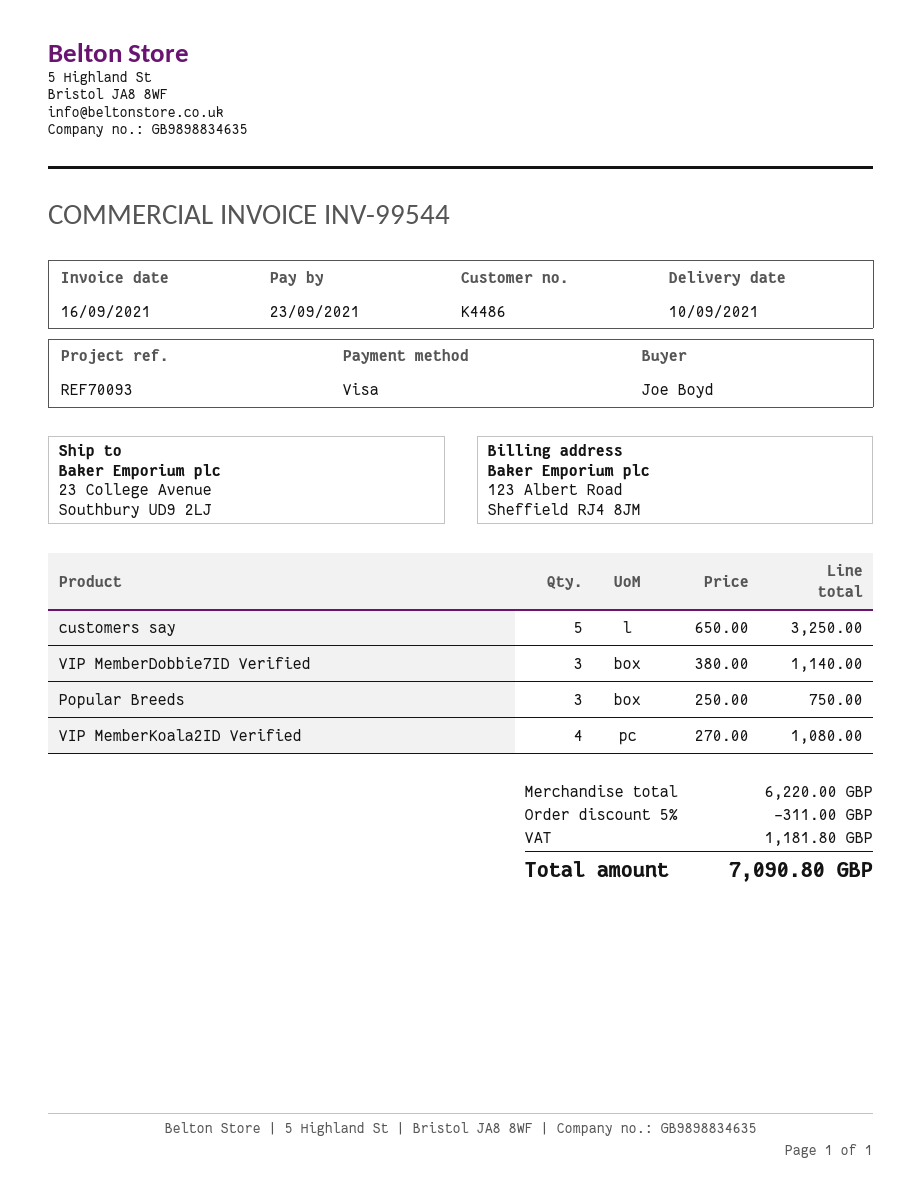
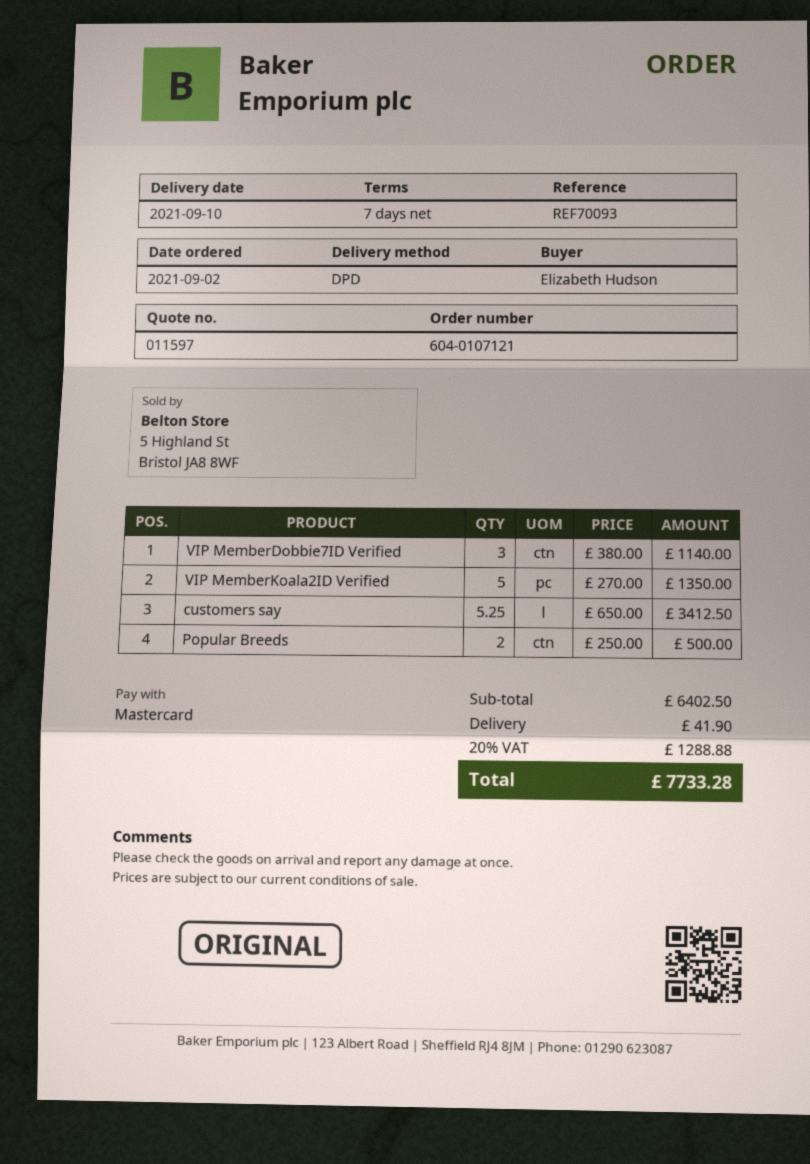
ordered by: Joe Boyd -> Elizabeth Hudson
payment method: Visa -> Mastercard
customers say: 5 x 650.00 = 3250.00 -> 5.25 x 650.00 = 3412.50
Popular Breeds: 3 x 250.00 = 750.00 -> 2 x 250.00 = 500.00
VIP MemberKoala2ID Verified: 4 x 270.00 = 1080.00 -> 5 x 270.00 = 1350.00
subtotal: 6220.00 -> 6402.50
discount: 5% = 311.00 -> none
shipping: none -> 41.90
tax: 1181.80 -> 1288.88
total: 7090.80 -> 7733.28

